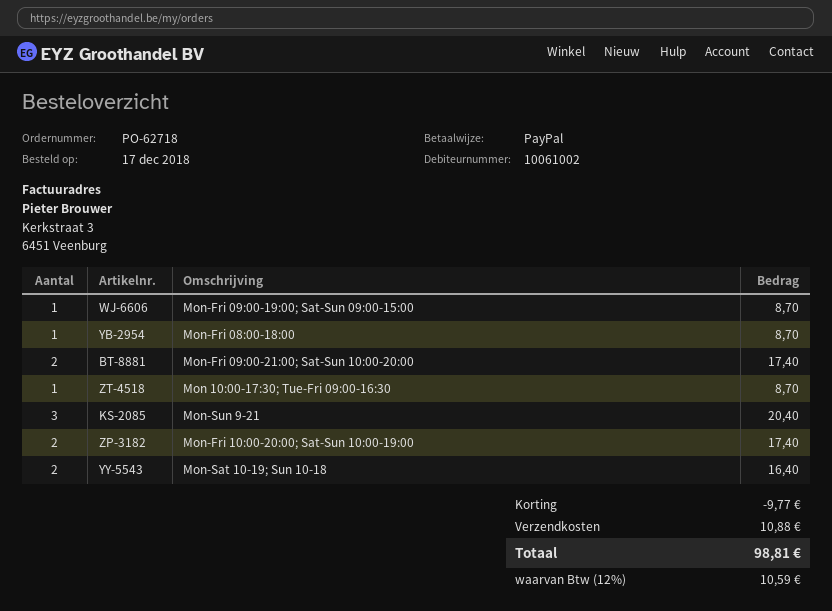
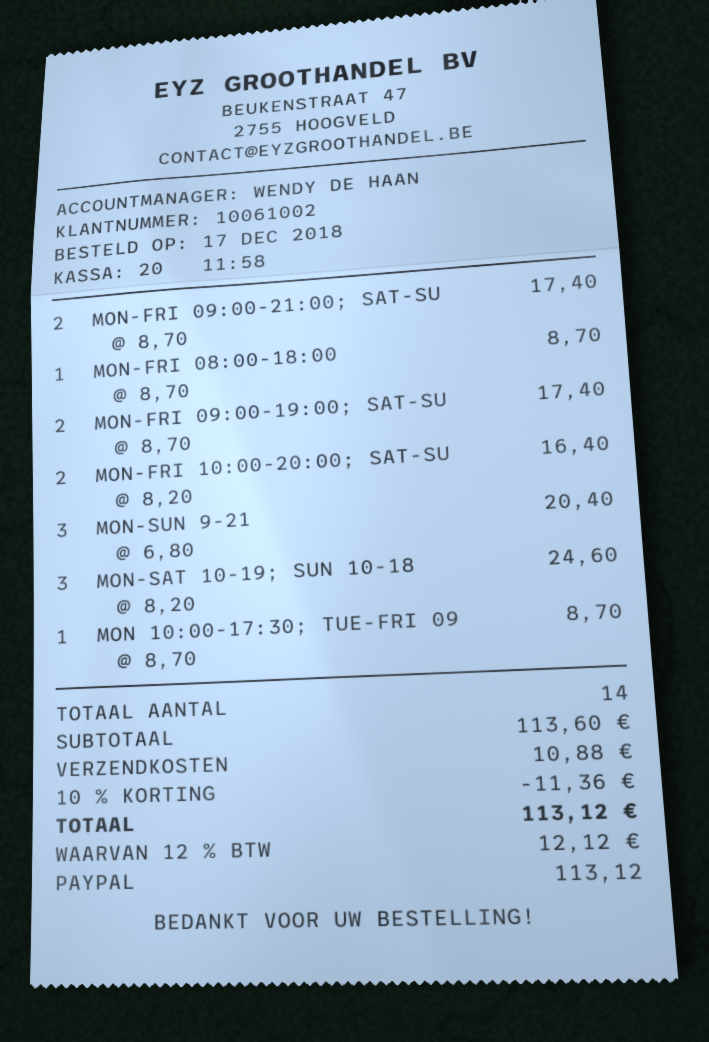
Mon-Fri 09:00-19:00; Sat-Sun 09:00-15:00: 1 for 8.70 -> 2 for 17.40
Mon-Fri 10:00-20:00; Sat-Sun 10:00-19:00: 2 for 17.40 -> 2 for 16.40
Mon-Sat 10-19; Sun 10-18: 2 for 16.40 -> 3 for 24.60
discount: 9.77 -> 11.36
tax: 12% = 10.59 -> 12% = 12.12
total: 98.81 -> 113.12

